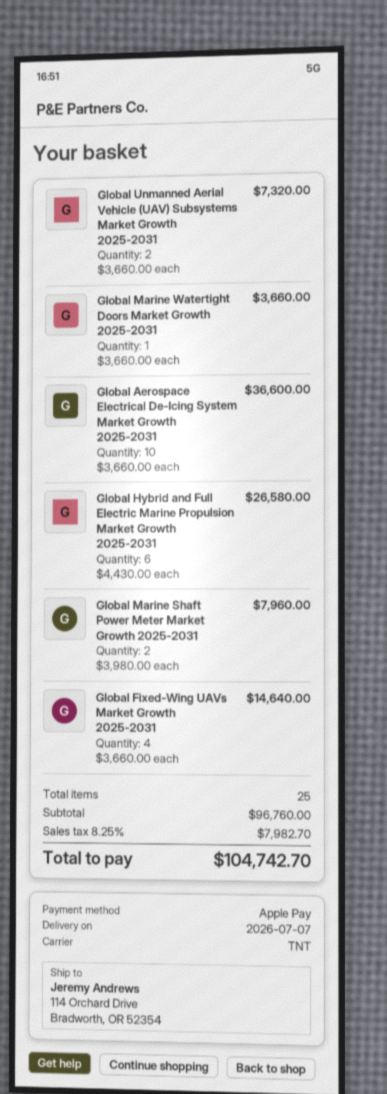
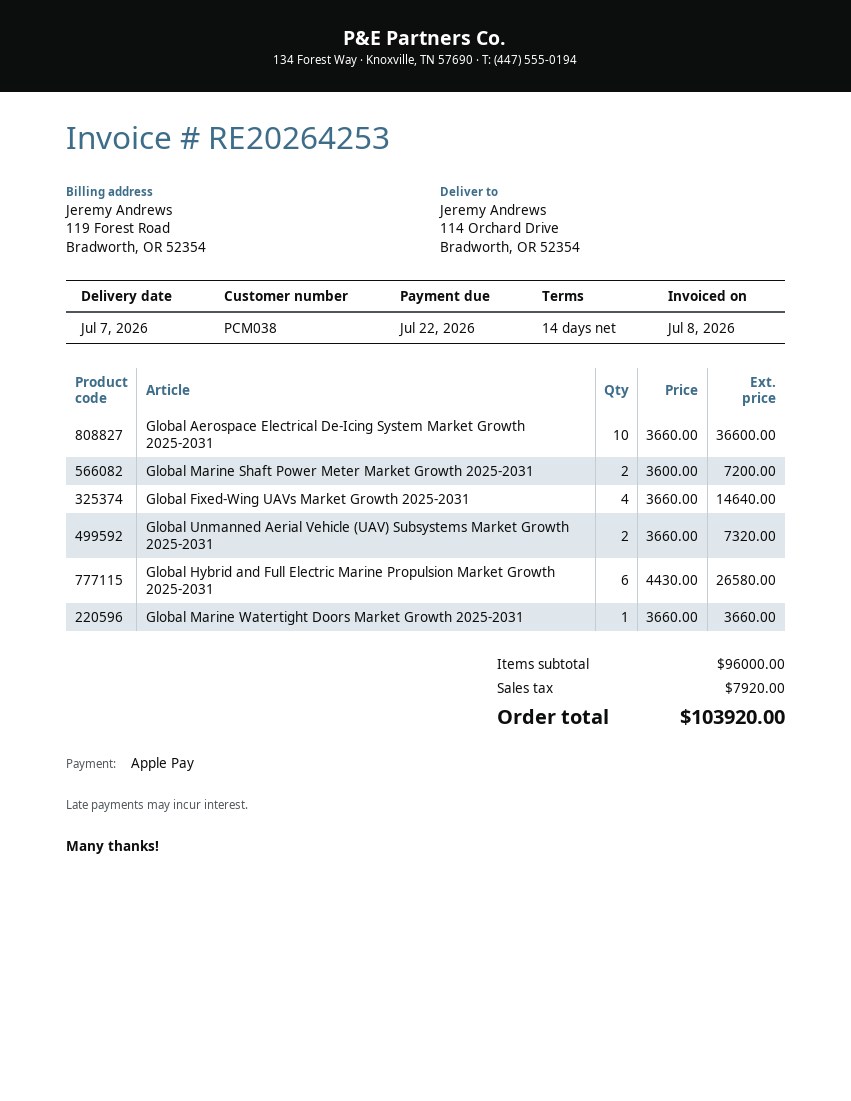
Global Marine Shaft Power Meter Market Growth 2025-2031: 2 x 3980.00 = 7960.00 -> 2 x 3600.00 = 7200.00
subtotal: 96760.00 -> 96000.00
tax: 7982.70 -> 7920.00
total: 104742.70 -> 103920.00

